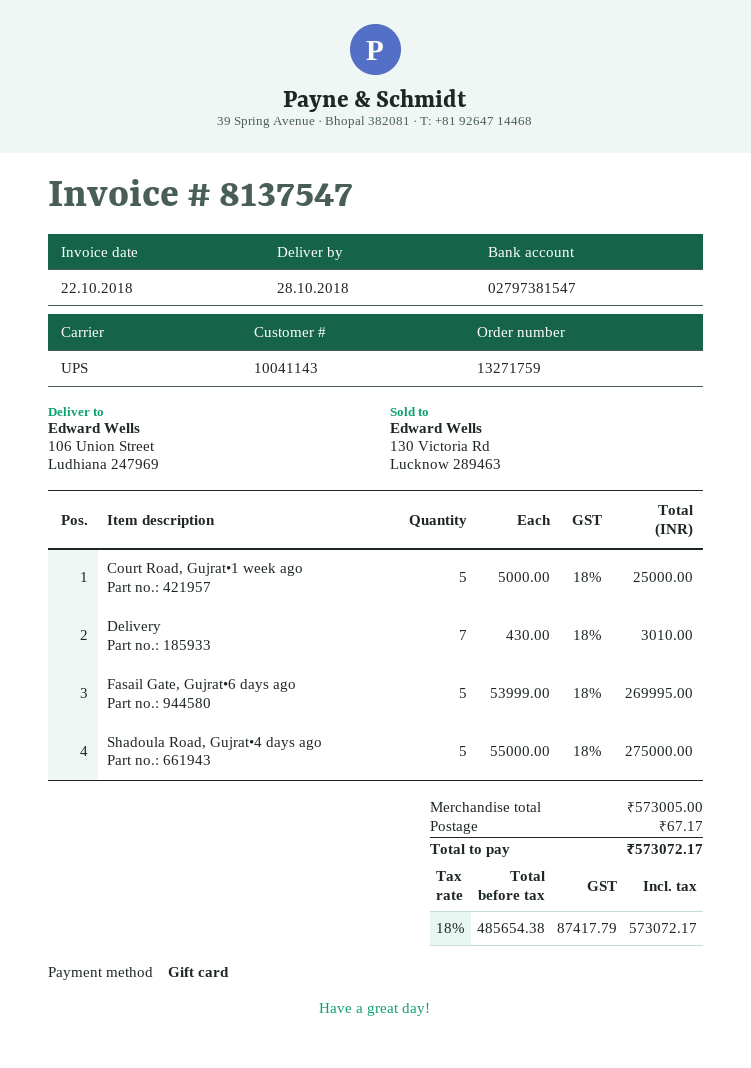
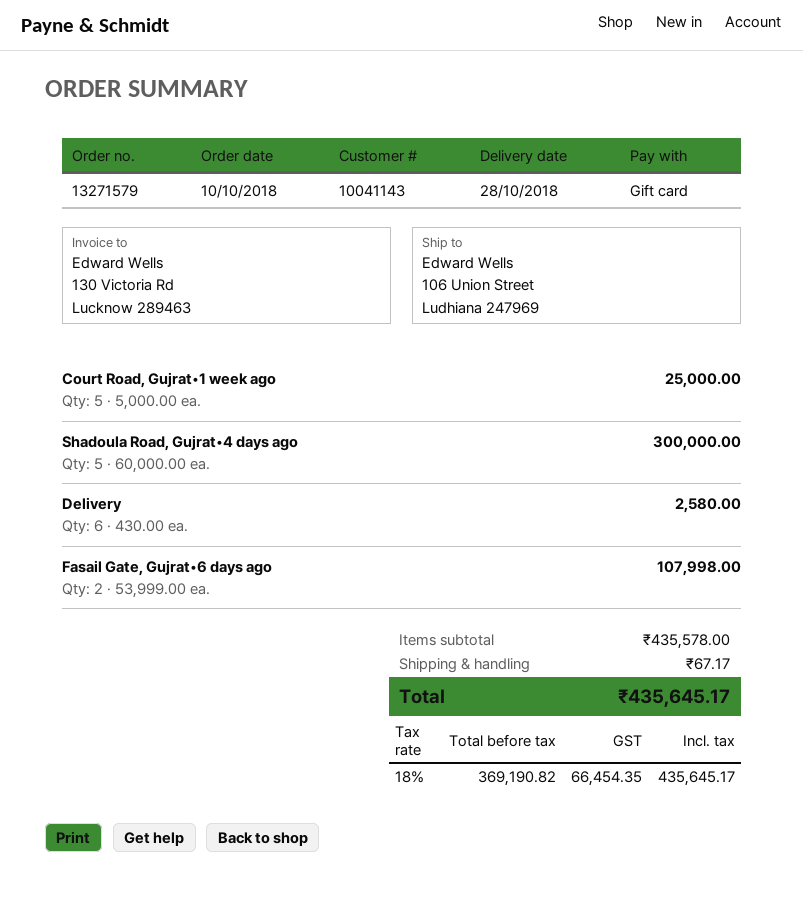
order number: 13271759 -> 13271579
Delivery: 7 x 430.00 = 3010.00 -> 6 x 430.00 = 2580.00
Fasail Gate, Gujrat•6 days ago: 5 x 53999.00 = 269995.00 -> 2 x 53999.00 = 107998.00
Shadoula Road, Gujrat•4 days ago: 5 x 55000.00 = 275000.00 -> 5 x 60000.00 = 300000.00
subtotal: 573005.00 -> 435578.00
net: 485654.38 -> 369190.82
tax: 18% = 87417.79 -> 18% = 66454.35
total: 573072.17 -> 435645.17

